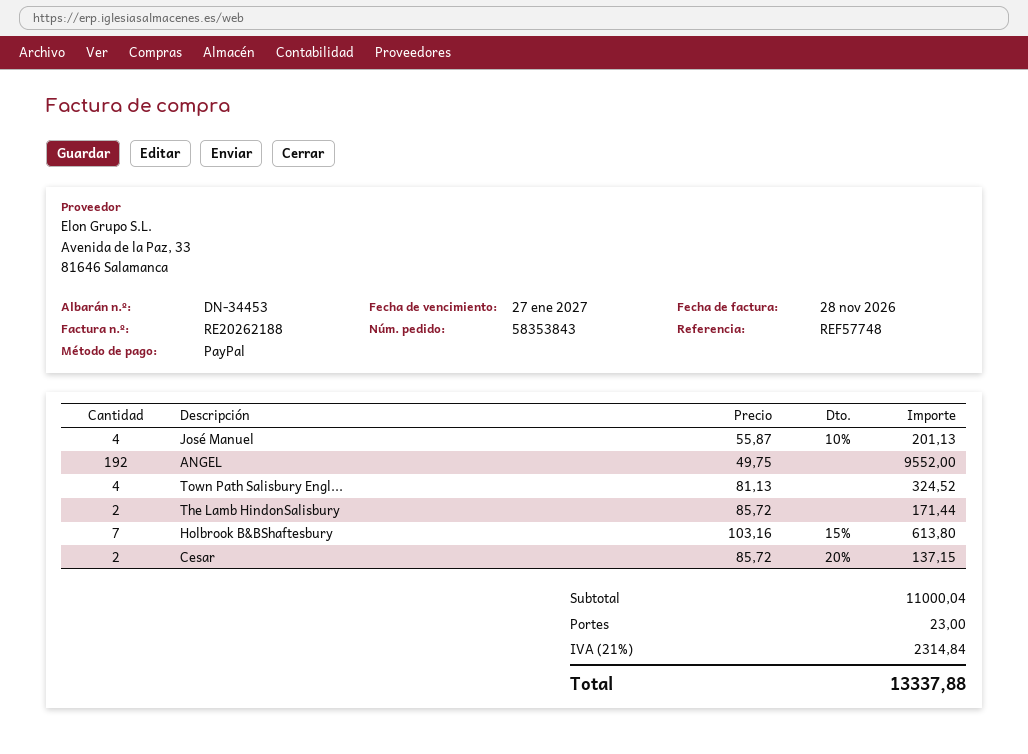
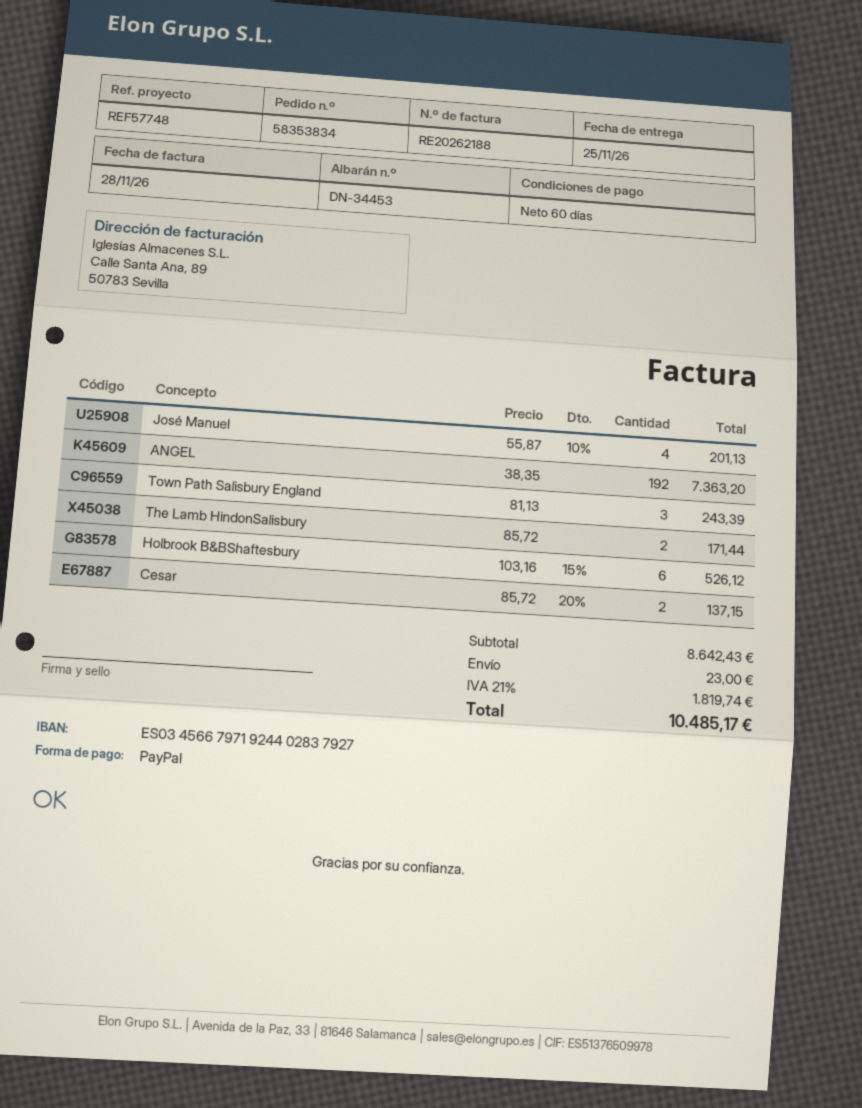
order number: 58353843 -> 58353834
ANGEL: 192 x 49.75 = 9552.00 -> 192 x 38.35 = 7363.20
Town Path Salisbury Engl...: 4 x 81.13 = 324.52 -> 3 x 81.13 = 243.39
Holbrook B&BShaftesbury: 7 x 103.16 - 15% = 613.80 -> 6 x 103.16 - 15% = 526.12
subtotal: 11000.04 -> 8642.43
tax: 21% = 2314.84 -> 21% = 1819.74
total: 13337.88 -> 10485.17

